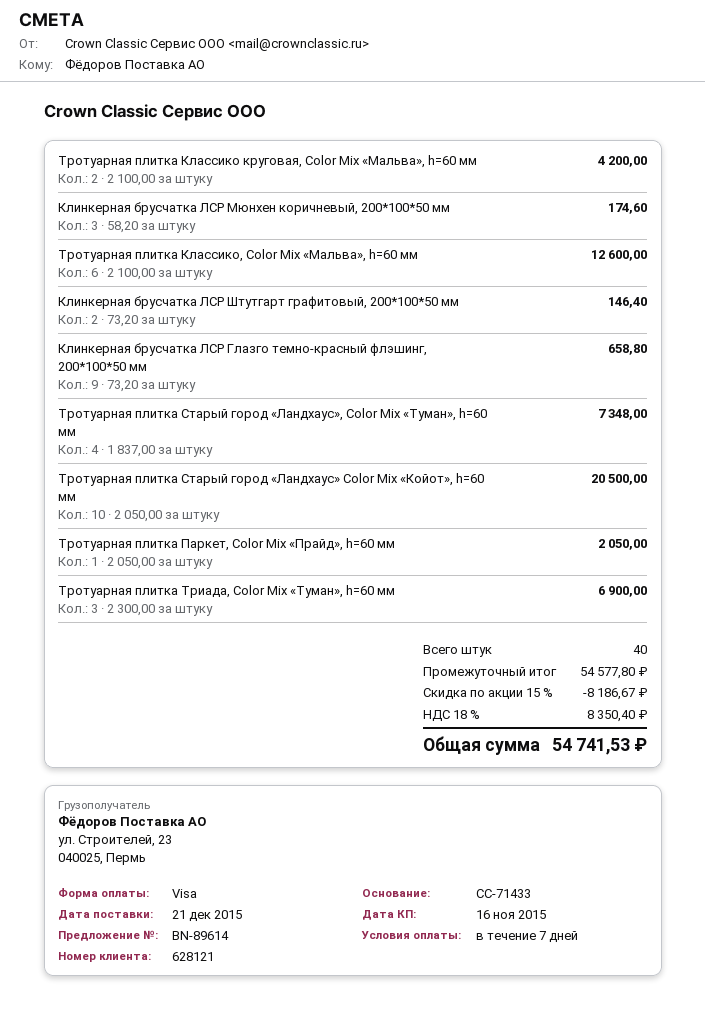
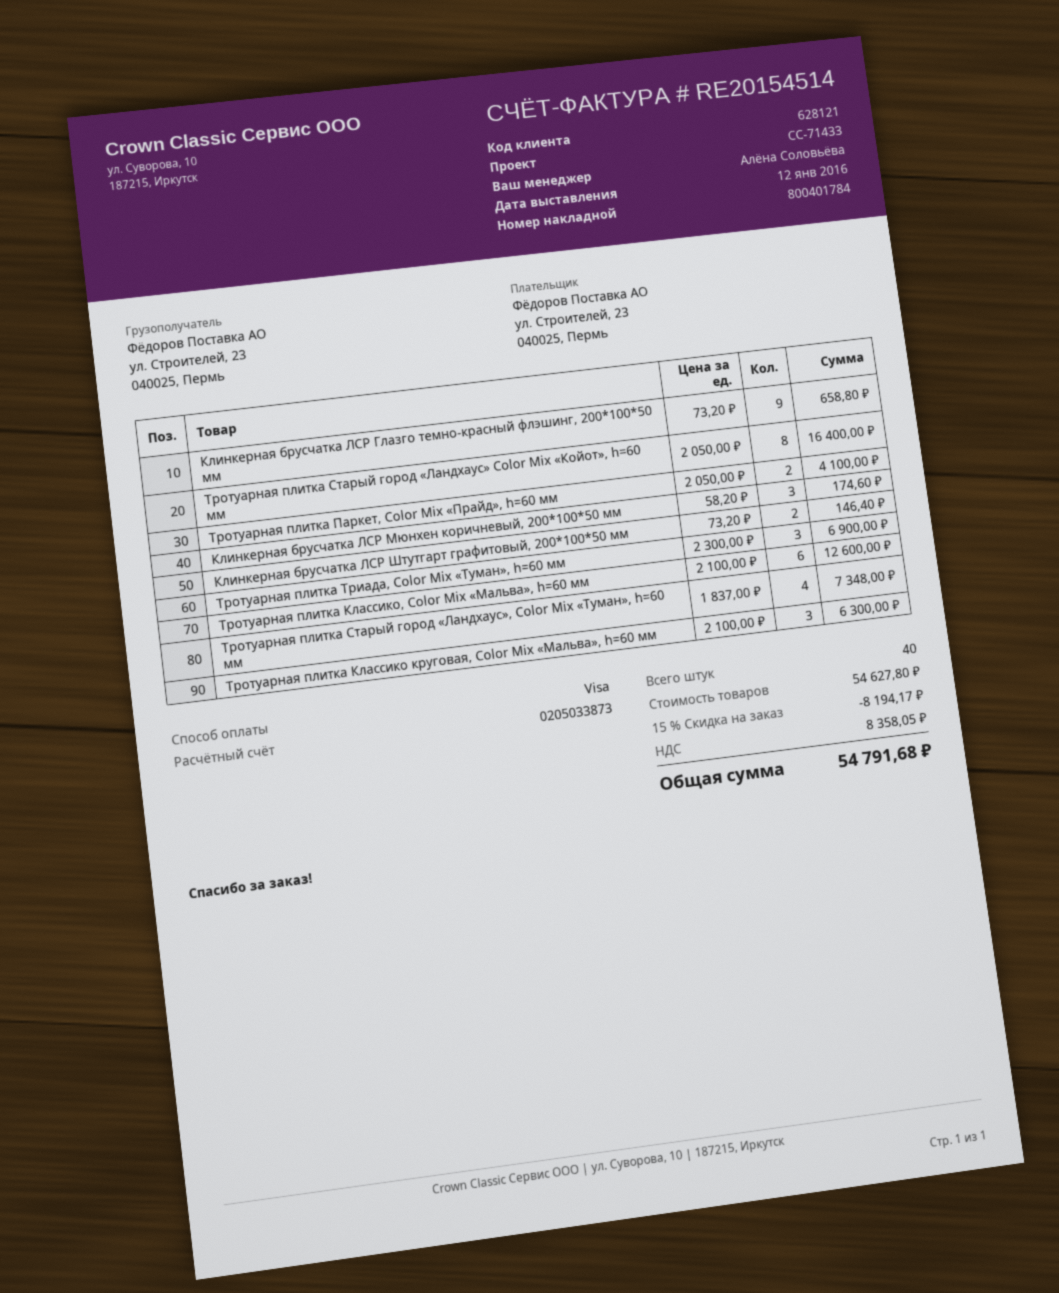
Тротуарная плитка Классико круговая, Color Mix «Мальва», h=60 мм: 2 x 2100.00 = 4200.00 -> 3 x 2100.00 = 6300.00
Тротуарная плитка Старый город «Ландхаус» Color Mix «Койот», h=60 мм: 10 x 2050.00 = 20500.00 -> 8 x 2050.00 = 16400.00
Тротуарная плитка Паркет, Color Mix «Прайд», h=60 мм: 1 x 2050.00 = 2050.00 -> 2 x 2050.00 = 4100.00
subtotal: 54577.80 -> 54627.80
discount: 15% = 8186.67 -> 15% = 8194.17
tax: 8350.40 -> 8358.05
total: 54741.53 -> 54791.68

